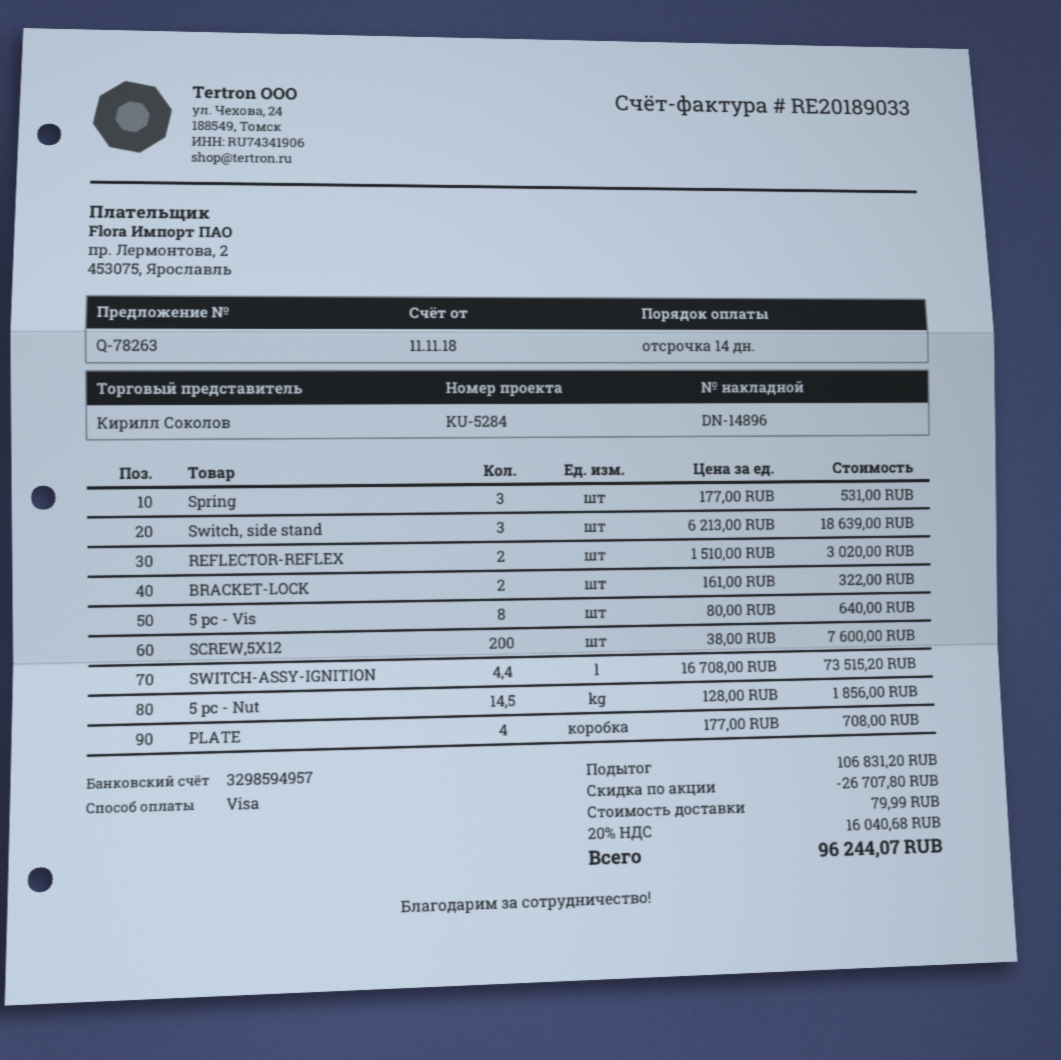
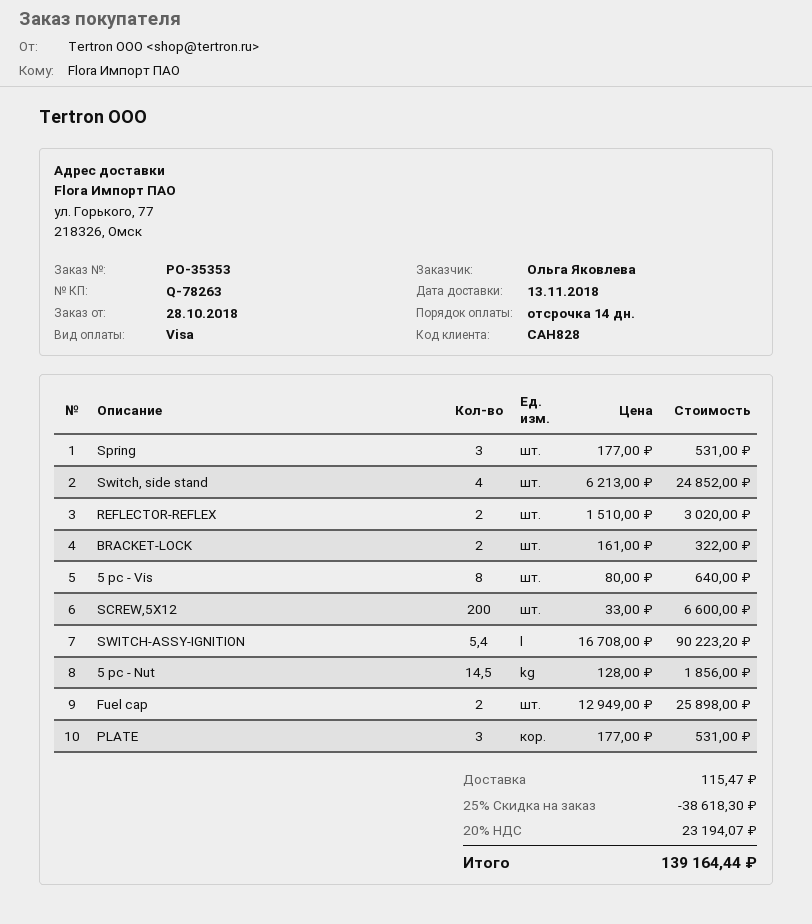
Switch, side stand: 3 x 6213.00 = 18639.00 -> 4 x 6213.00 = 24852.00
SCREW,5X12: 200 x 38.00 = 7600.00 -> 200 x 33.00 = 6600.00
SWITCH-ASSY-IGNITION: 4.4 x 16708.00 = 73515.20 -> 5.4 x 16708.00 = 90223.20
PLATE: 4 x 177.00 = 708.00 -> 3 x 177.00 = 531.00
Fuel cap: none -> 2 x 12949.00 = 25898.00
discount: 26707.80 -> 38618.30
shipping: 79.99 -> 115.47
tax: 20% = 16040.68 -> 20% = 23194.07
total: 96244.07 -> 139164.44

